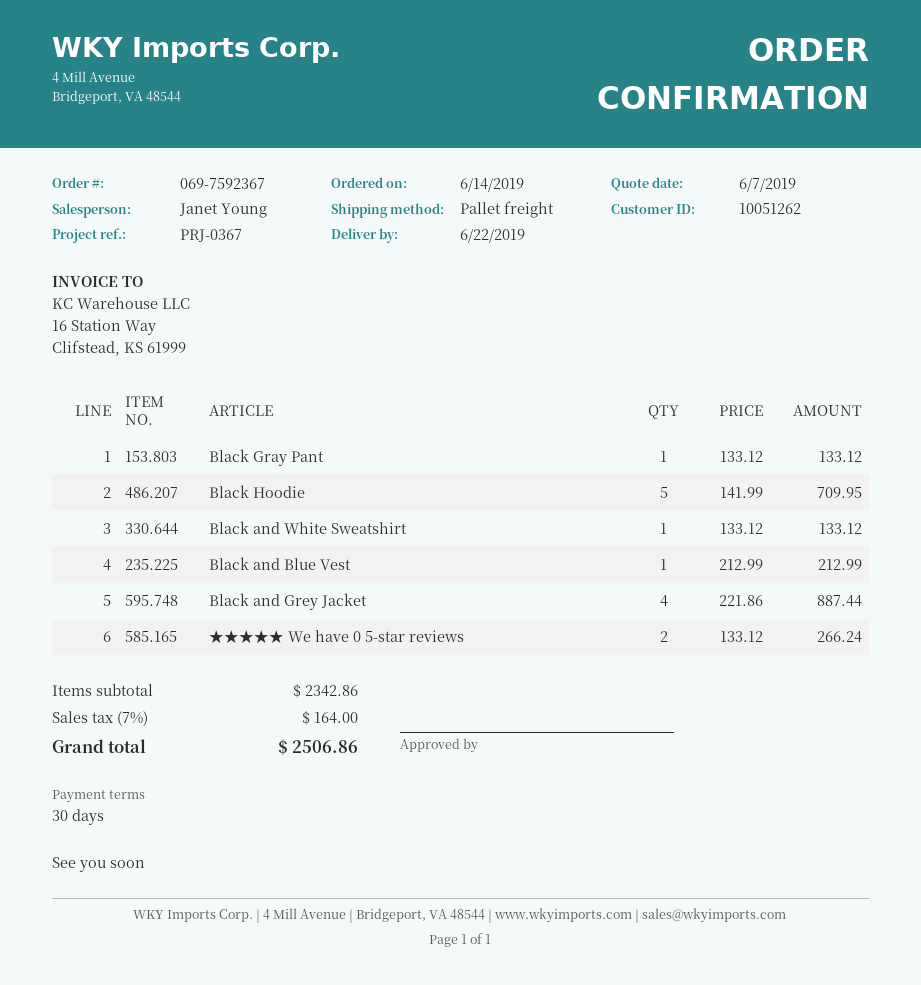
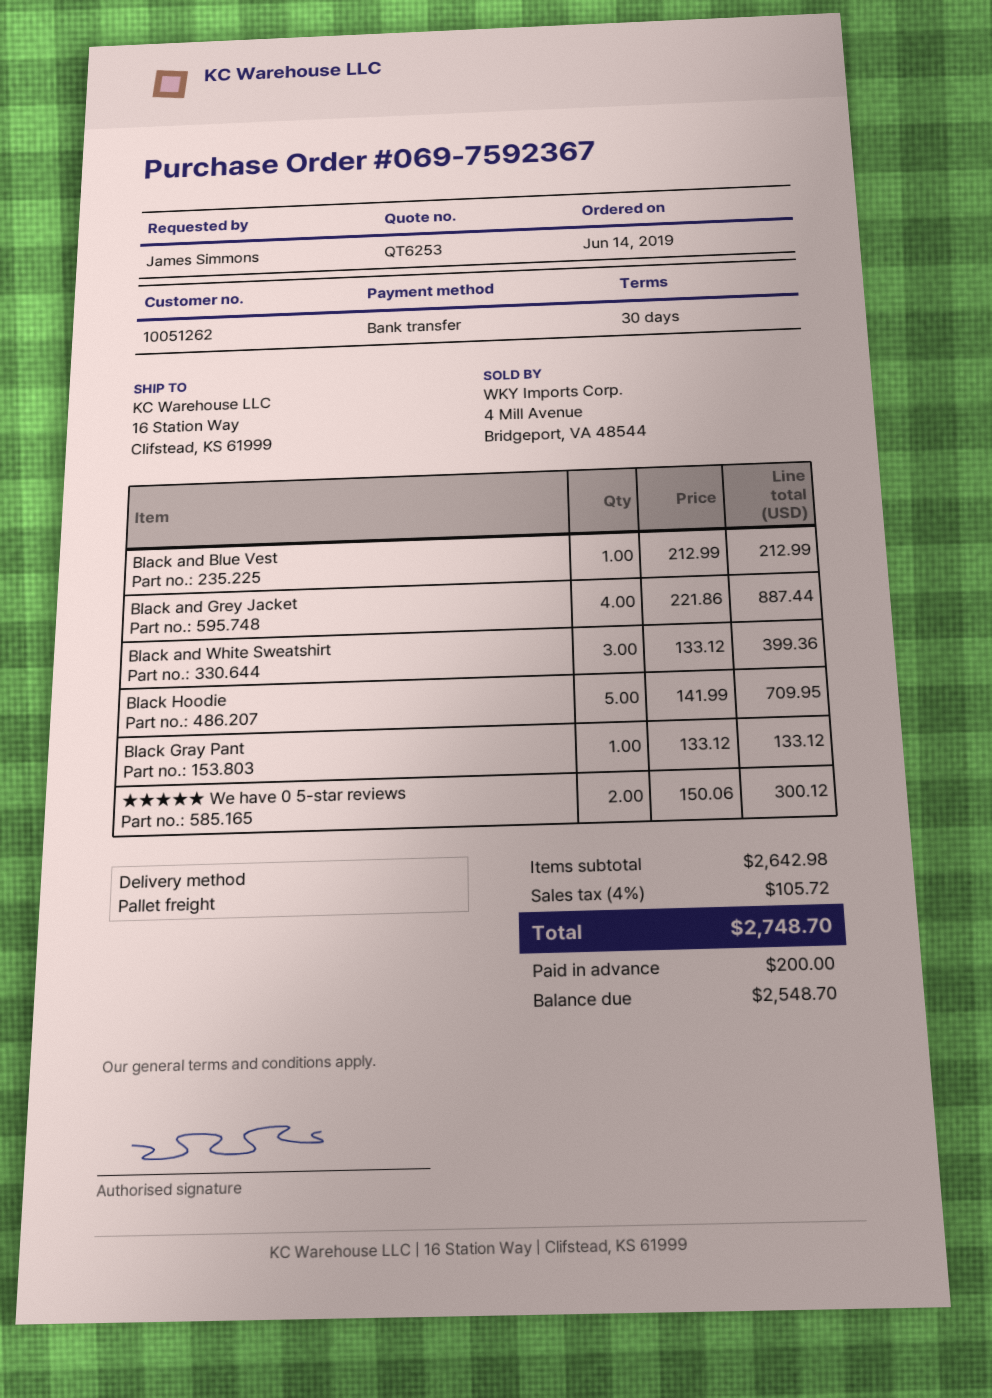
Black and White Sweatshirt: 1 x 133.12 = 133.12 -> 3 x 133.12 = 399.36
★★★★★ We have 0 5-star reviews: 2 x 133.12 = 266.24 -> 2 x 150.06 = 300.12
subtotal: 2342.86 -> 2642.98
tax: 7% = 164.00 -> 4% = 105.72
total: 2506.86 -> 2748.70

